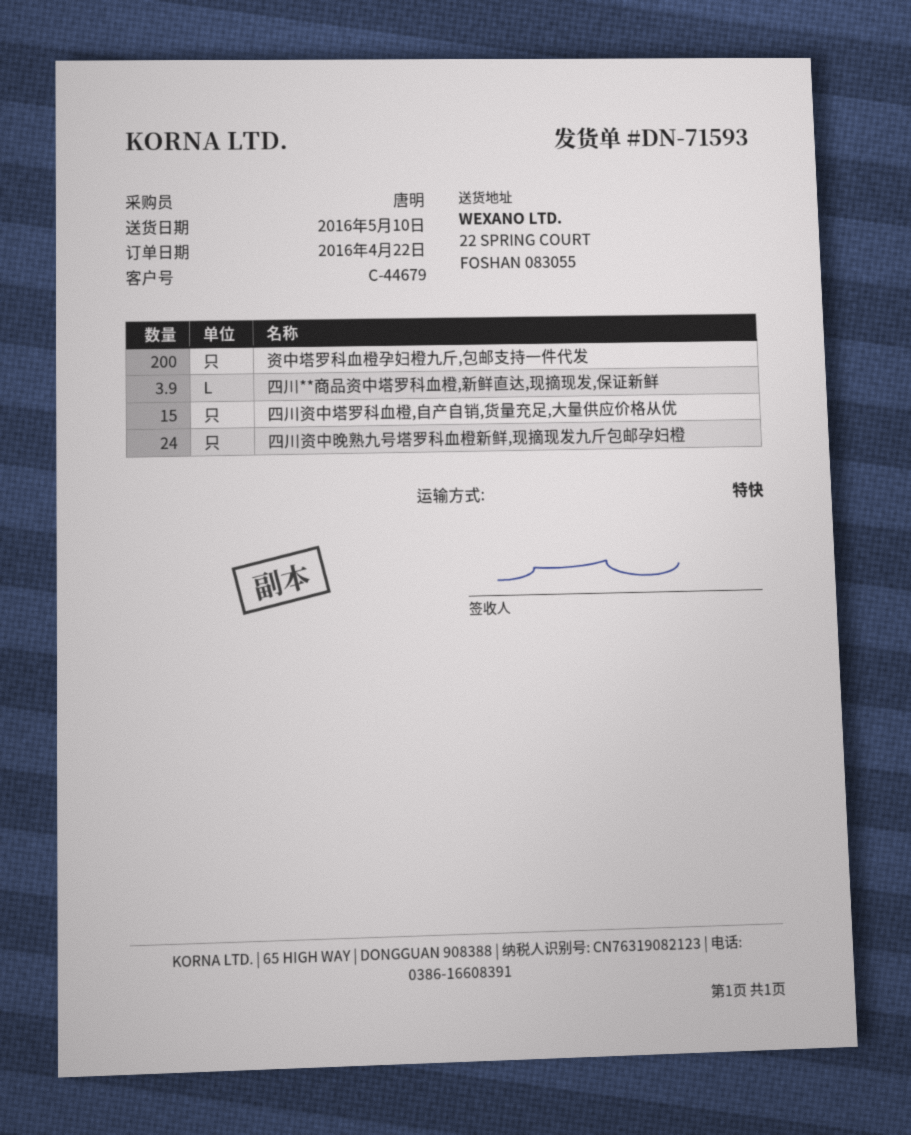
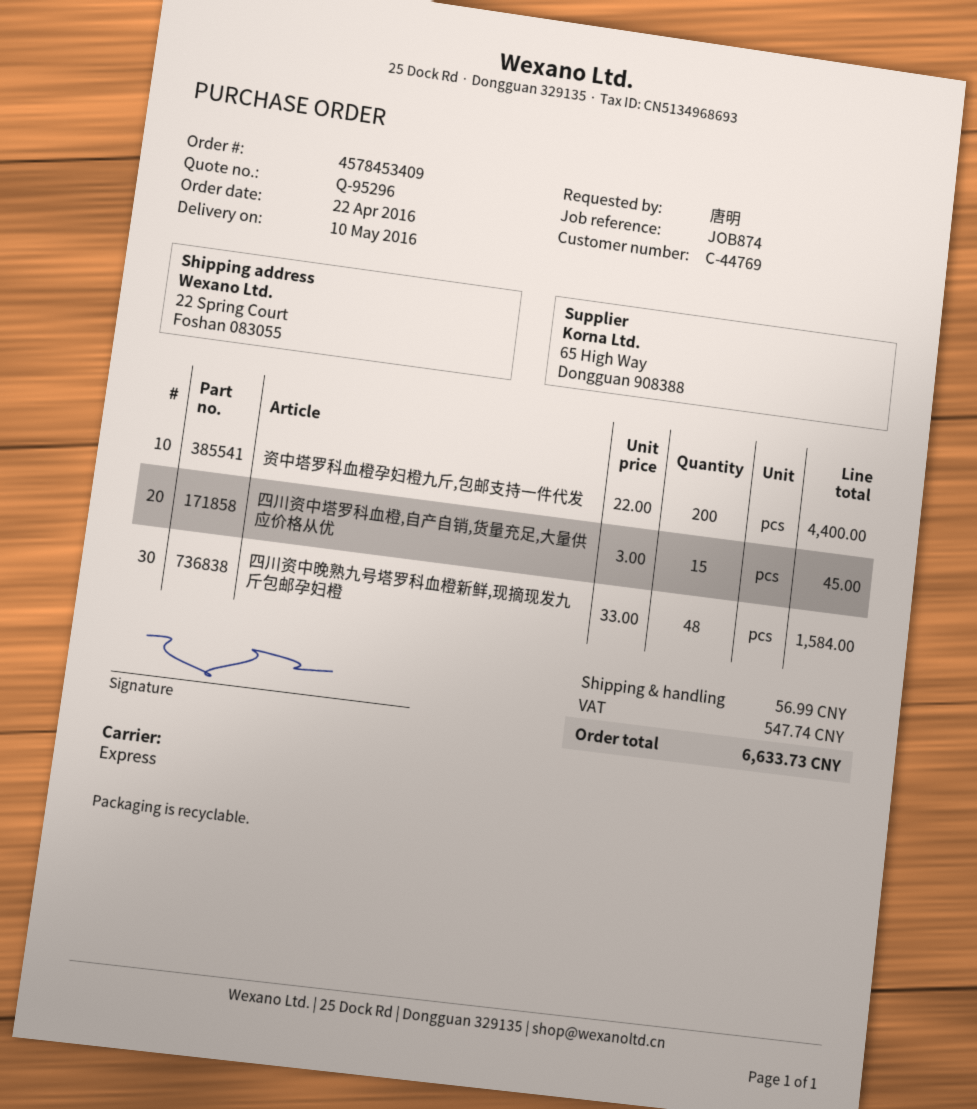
customer number: C-44679 -> C-44769
四川**商品资中塔罗科血橙,新鲜直达,现摘现发,保证新鲜: 3.9 -> none
四川资中晚熟九号塔罗科血橙新鲜,现摘现发九斤包邮孕妇橙: 24 -> 48

